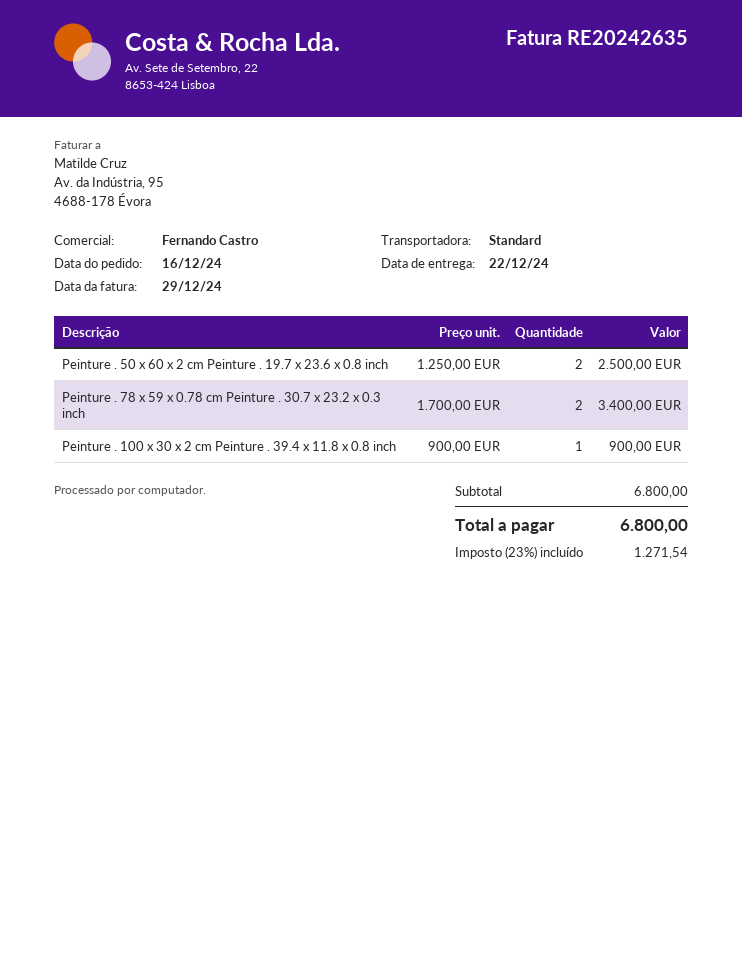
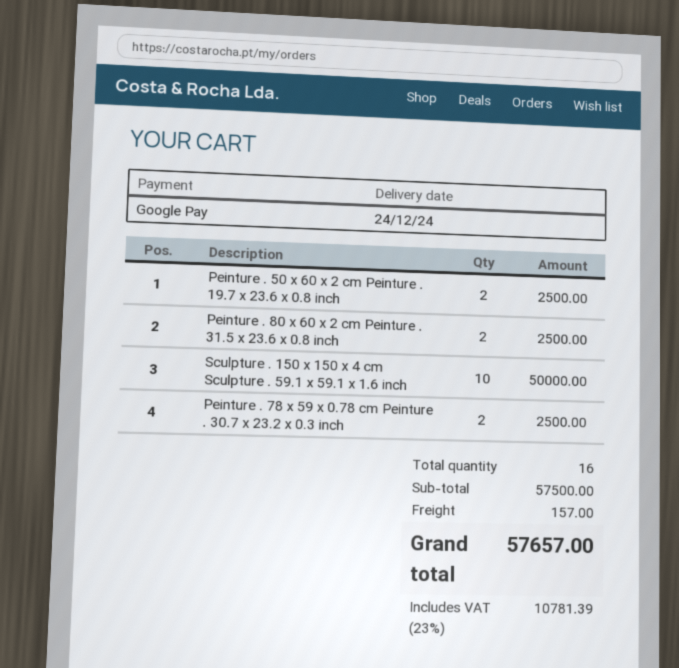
delivery date: 2024-12-22 -> 2024-12-24
Peinture . 78 x 59 x 0.78 cm Peinture . 30.7 x 23.2 x 0.3 inch: 2 for 3400.00 -> 2 for 2500.00
Peinture . 100 x 30 x 2 cm Peinture . 39.4 x 11.8 x 0.8 inch: 1 for 900.00 -> none
Peinture . 80 x 60 x 2 cm Peinture . 31.5 x 23.6 x 0.8 inch: none -> 2 for 2500.00
Sculpture . 150 x 150 x 4 cm Sculpture . 59.1 x 59.1 x 1.6 inch: none -> 10 for 50000.00
subtotal: 6800.00 -> 57500.00
shipping: none -> 157.00
tax: 23% = 1271.54 -> 23% = 10781.39
total: 6800.00 -> 57657.00

